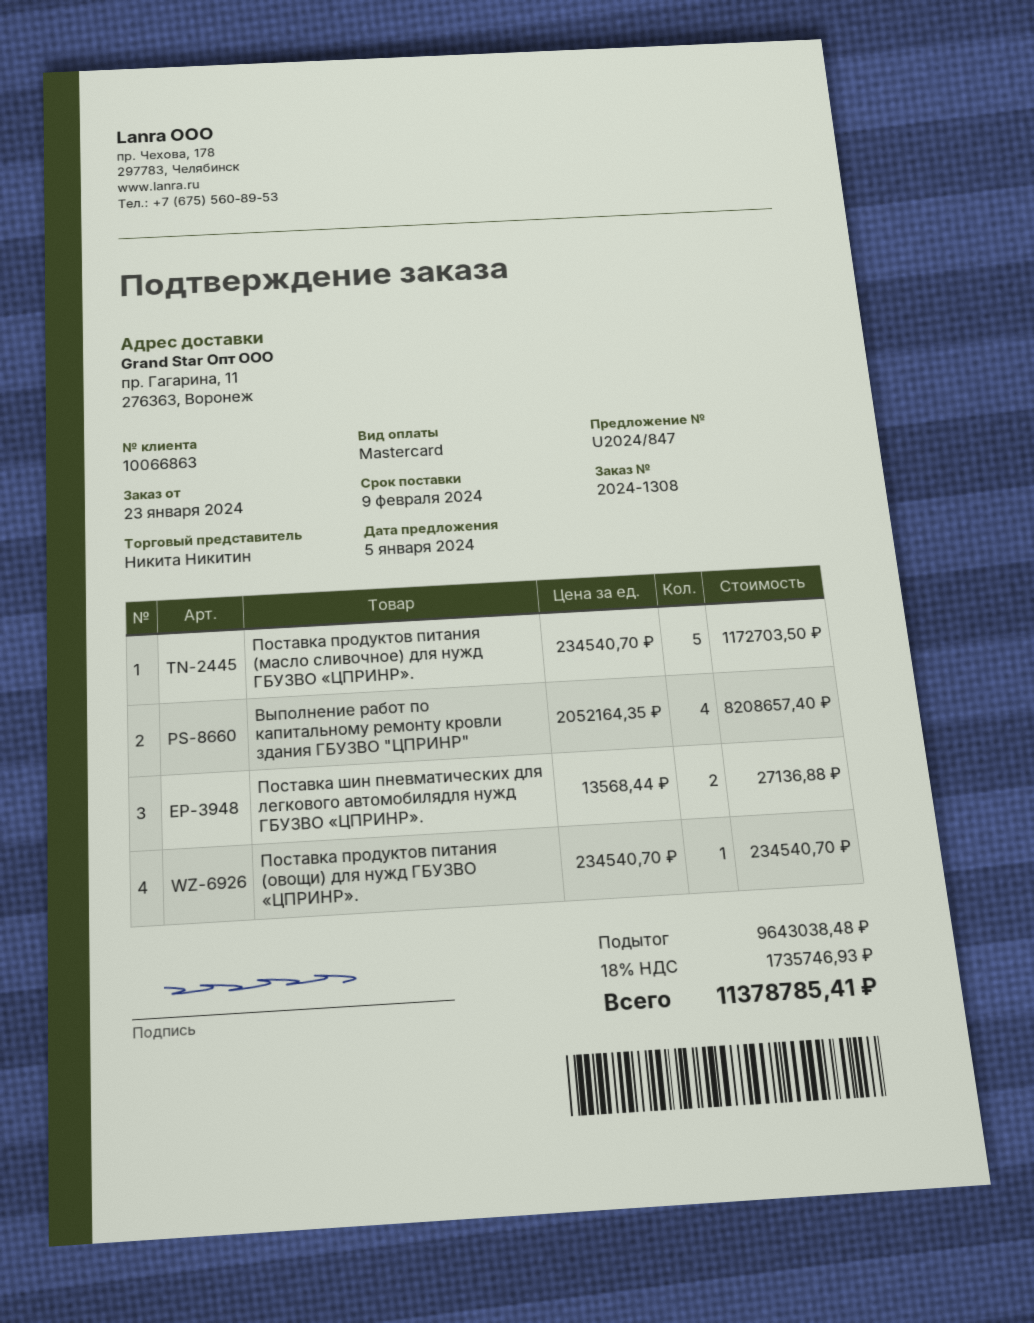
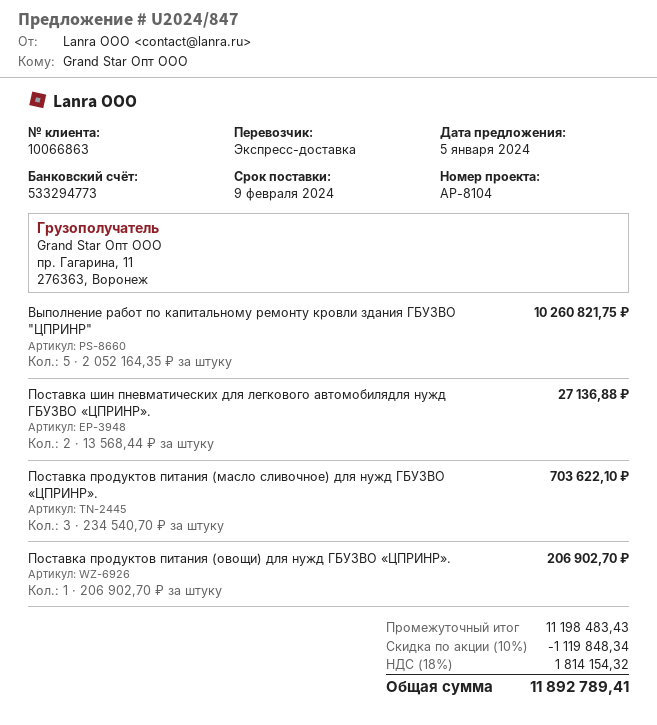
Поставка продуктов питания (масло сливочное) для нужд ГБУЗВО «ЦПРИНР».: 5 x 234540.70 = 1172703.50 -> 3 x 234540.70 = 703622.10
Выполнение работ по капитальному ремонту кровли здания ГБУЗВО "ЦПРИНР": 4 x 2052164.35 = 8208657.40 -> 5 x 2052164.35 = 10260821.75
Поставка продуктов питания (овощи) для нужд ГБУЗВО «ЦПРИНР».: 1 x 234540.70 = 234540.70 -> 1 x 206902.70 = 206902.70
subtotal: 9643038.48 -> 11198483.43
discount: none -> 10% = 1119848.34
tax: 18% = 1735746.93 -> 18% = 1814154.32
total: 11378785.41 -> 11892789.41

